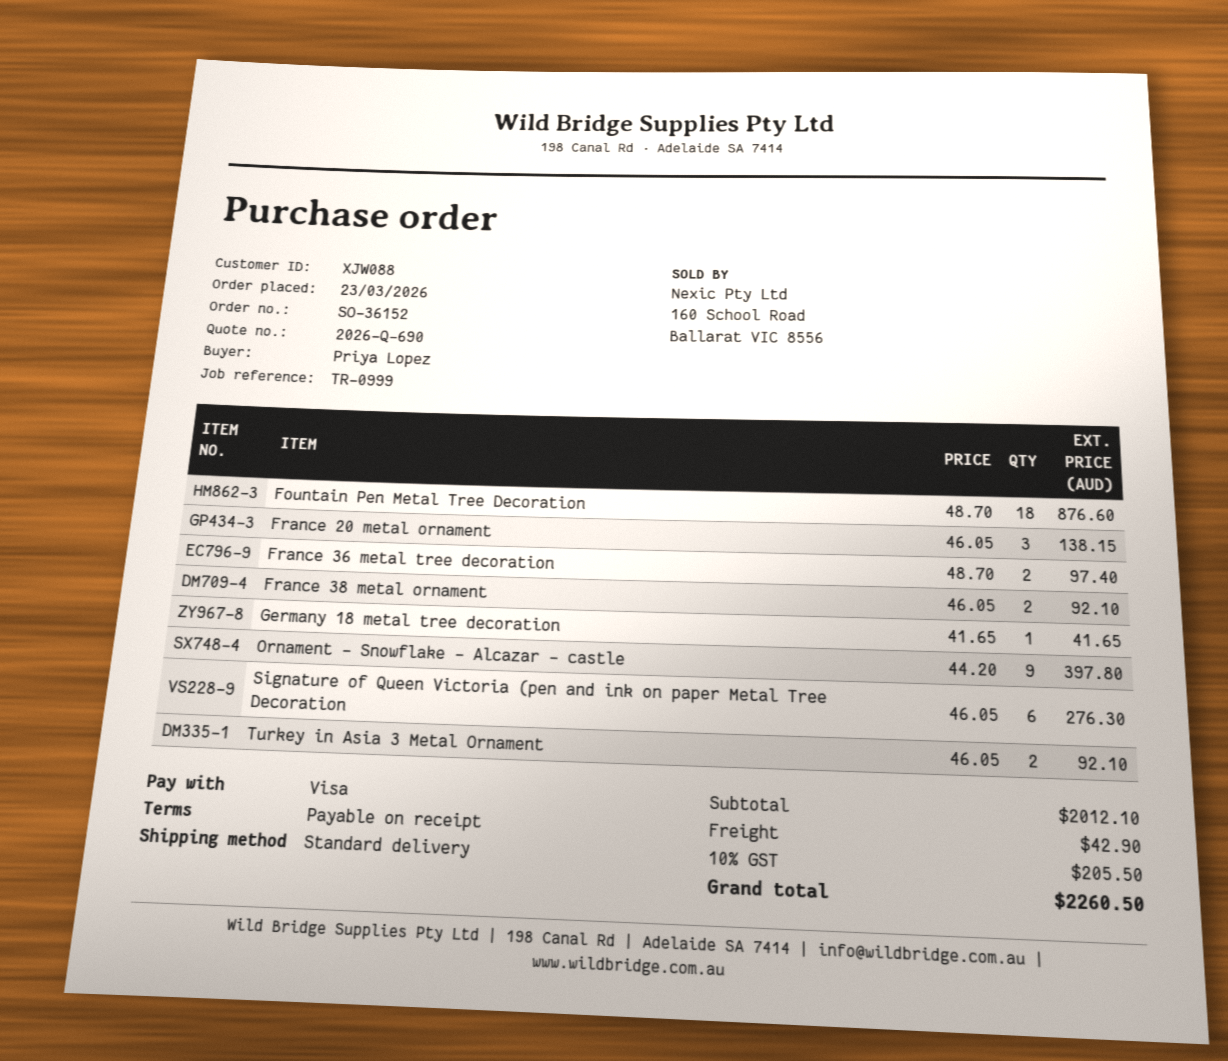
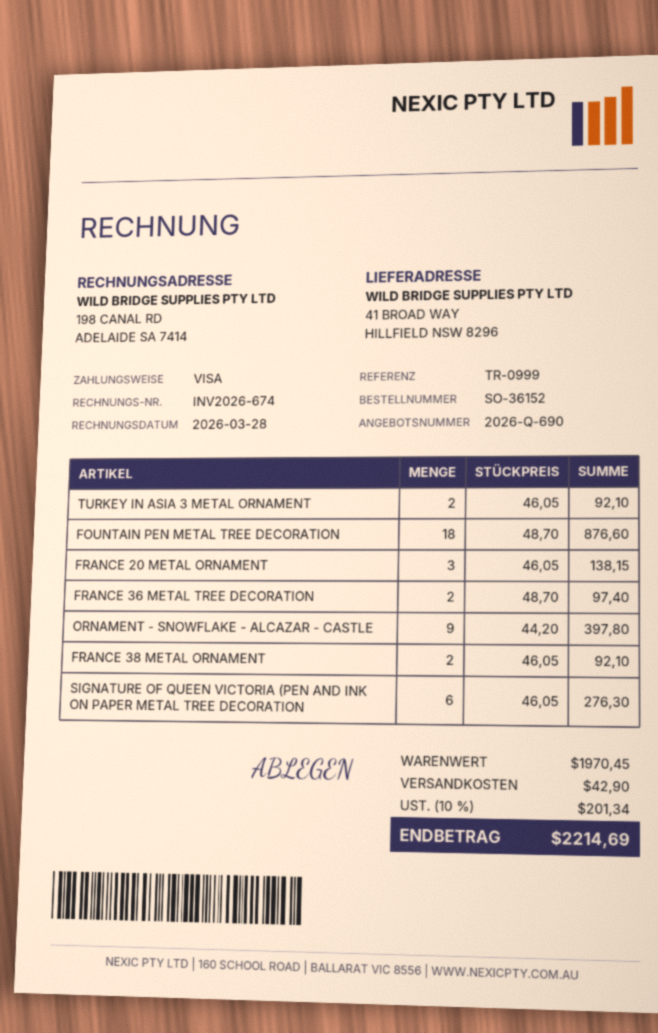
Germany 18 metal tree decoration: 1 x 41.65 = 41.65 -> none
subtotal: 2012.10 -> 1970.45
tax: 10% = 205.50 -> 10% = 201.34
total: 2260.50 -> 2214.69

